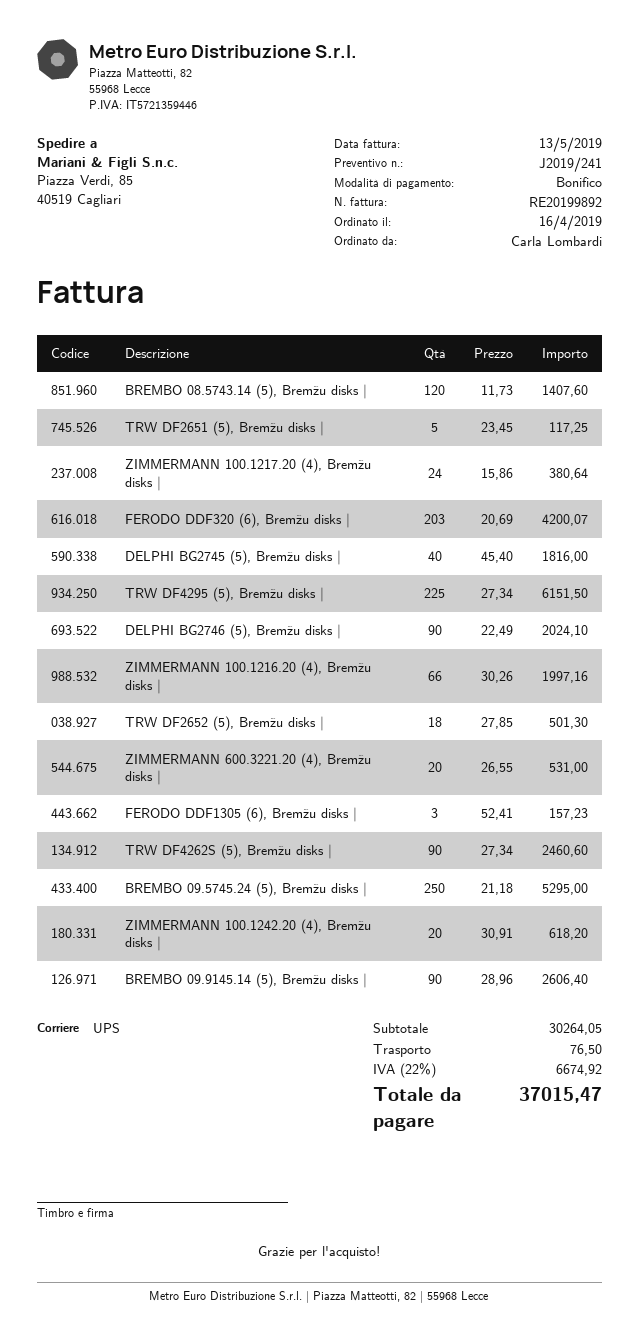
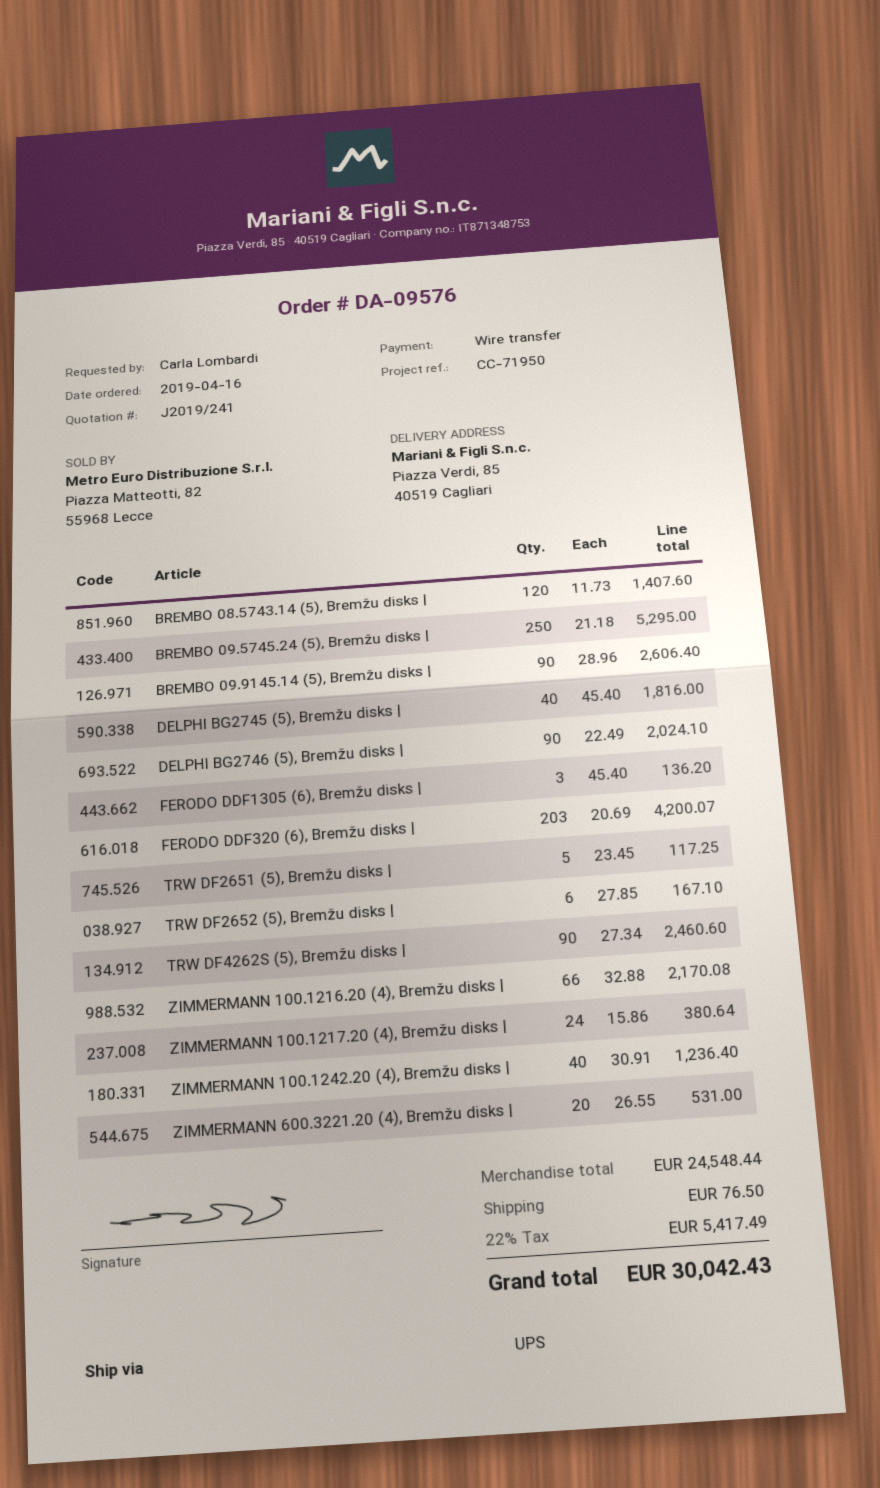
TRW DF4295 (5), Bremžu disks |: 225 x 27.34 = 6151.50 -> none
ZIMMERMANN 100.1216.20 (4), Bremžu disks |: 66 x 30.26 = 1997.16 -> 66 x 32.88 = 2170.08
TRW DF2652 (5), Bremžu disks |: 18 x 27.85 = 501.30 -> 6 x 27.85 = 167.10
FERODO DDF1305 (6), Bremžu disks |: 3 x 52.41 = 157.23 -> 3 x 45.40 = 136.20
ZIMMERMANN 100.1242.20 (4), Bremžu disks |: 20 x 30.91 = 618.20 -> 40 x 30.91 = 1236.40
subtotal: 30264.05 -> 24548.44
tax: 22% = 6674.92 -> 22% = 5417.49
total: 37015.47 -> 30042.43

